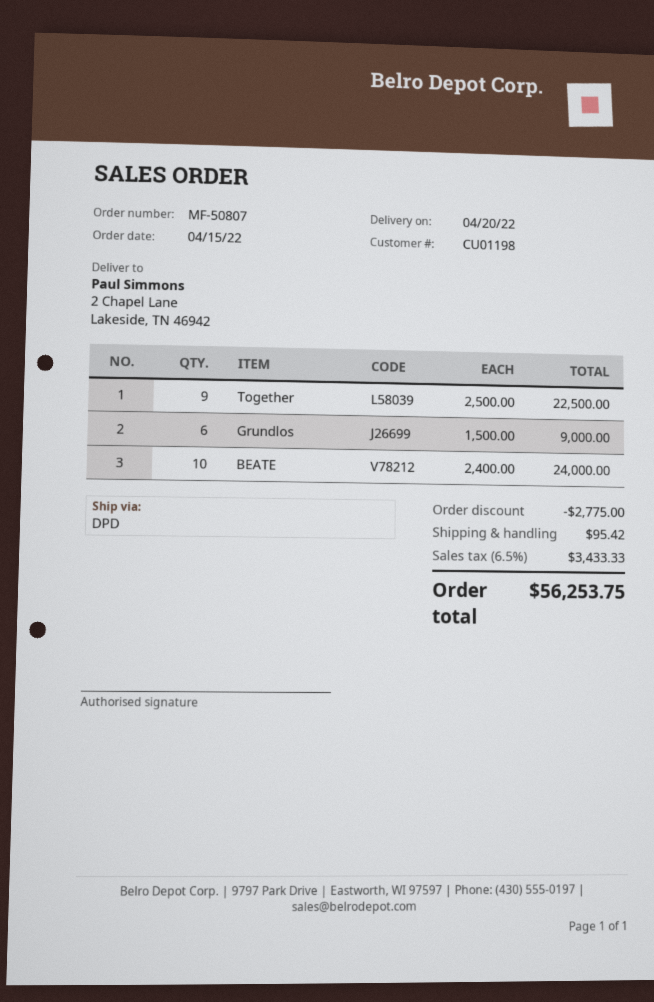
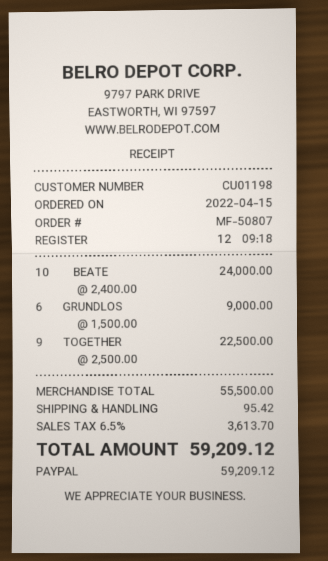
discount: 2775.00 -> none
tax: 6.5% = 3433.33 -> 6.5% = 3613.70
total: 56253.75 -> 59209.12

